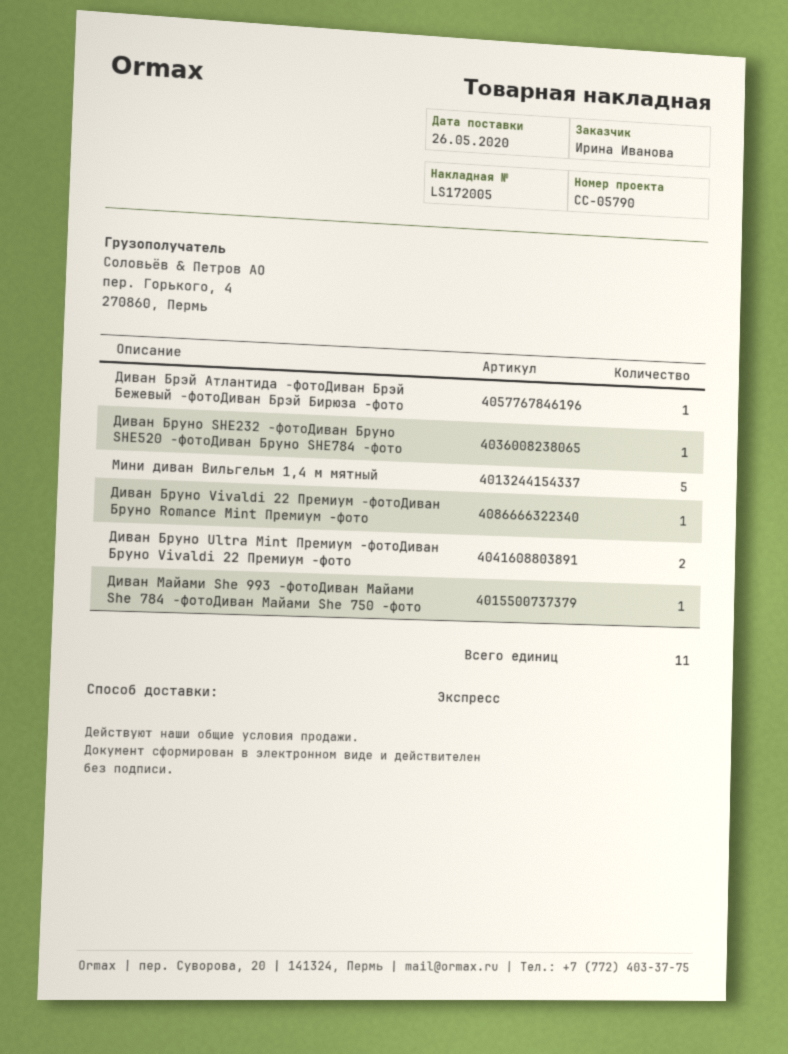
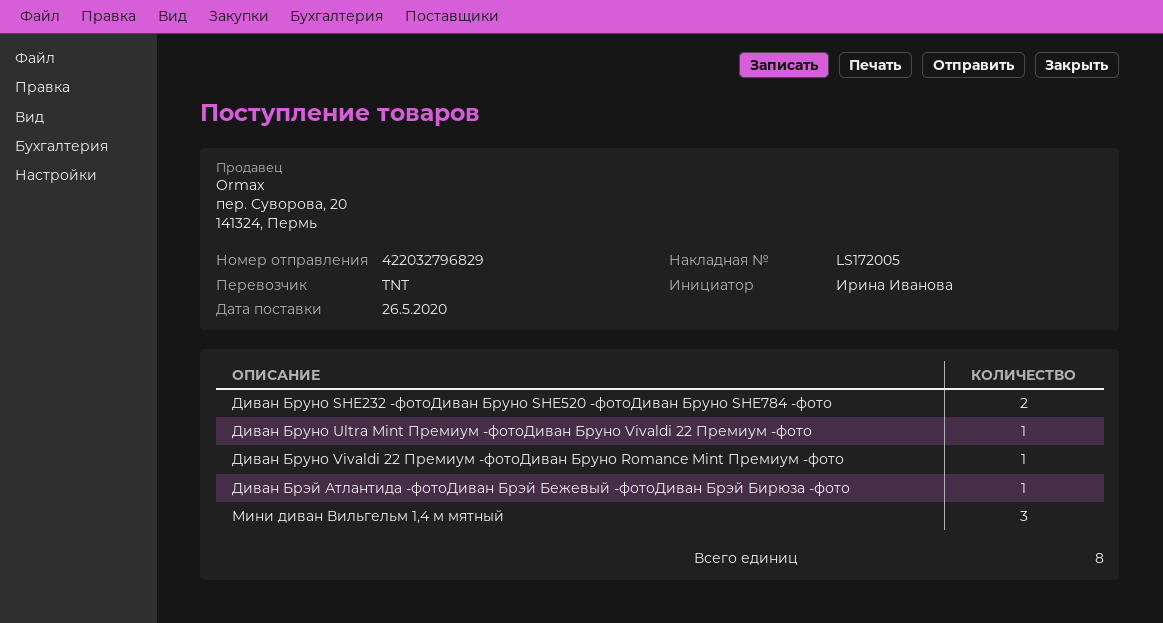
shipping method: express -> TNT
Диван Бруно SHE232 -фотоДиван Бруно SHE520 -фотоДиван Бруно SHE784 -фото: 1 -> 2
Мини диван Вильгельм 1,4 м мятный: 5 -> 3
Диван Бруно Ultra Mint Премиум -фотоДиван Бруно Vivaldi 22 Премиум -фото: 2 -> 1
Диван Майами She 993 -фотоДиван Майами She 784 -фотоДиван Майами She 750 -фото: 1 -> none
total quantity: 11 -> 8

